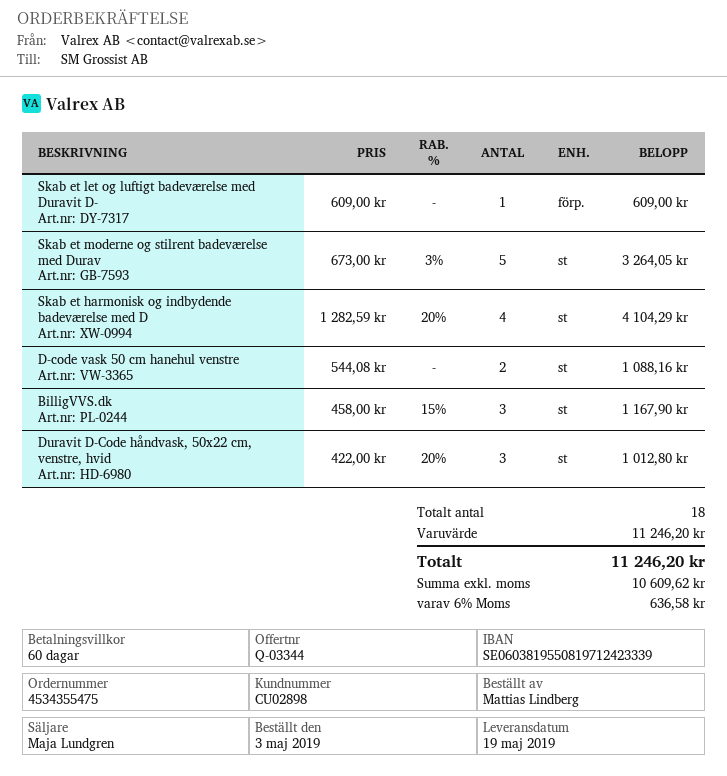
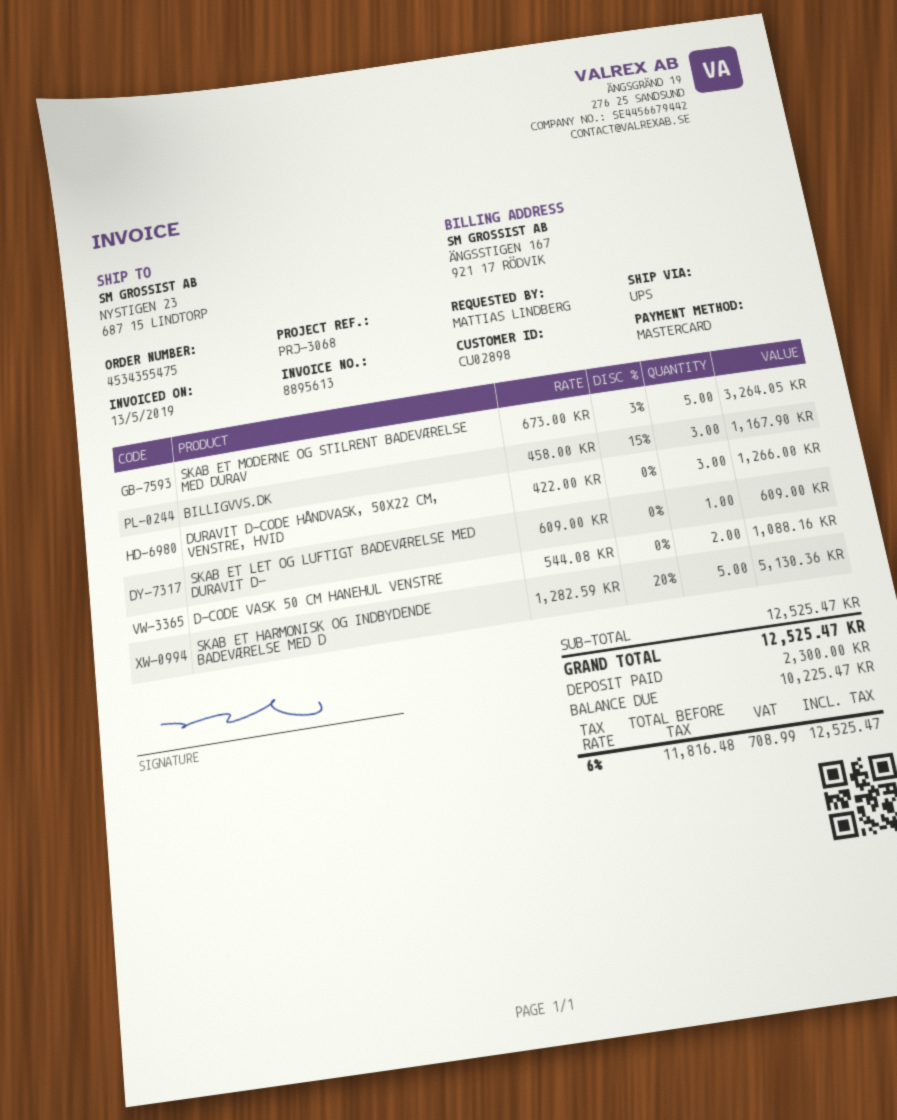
Skab et harmonisk og indbydende badeværelse med D: 4 x 1282.59 - 20% = 4104.29 -> 5 x 1282.59 - 20% = 5130.36
Duravit D-Code håndvask, 50x22 cm, venstre, hvid: 3 x 422.00 - 20% = 1012.80 -> 3 x 422.00 = 1266.00
subtotal: 11246.20 -> 12525.47
net: 10609.62 -> 11816.48
tax: 6% = 636.58 -> 6% = 708.99
total: 11246.20 -> 12525.47

